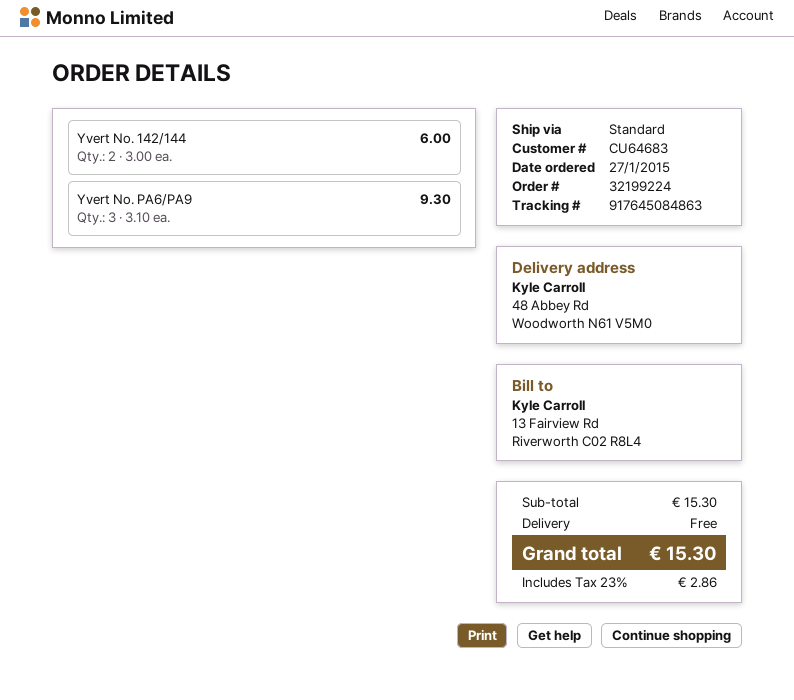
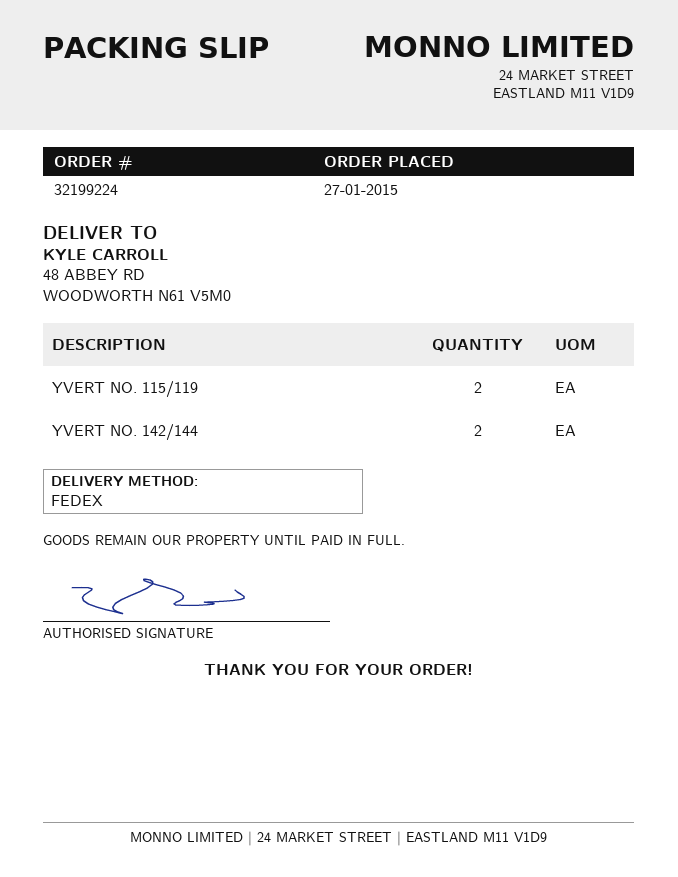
shipping method: standard -> FedEx
Yvert No. PA6/PA9: 3 -> none
YVERT NO. 115/119: none -> 2

